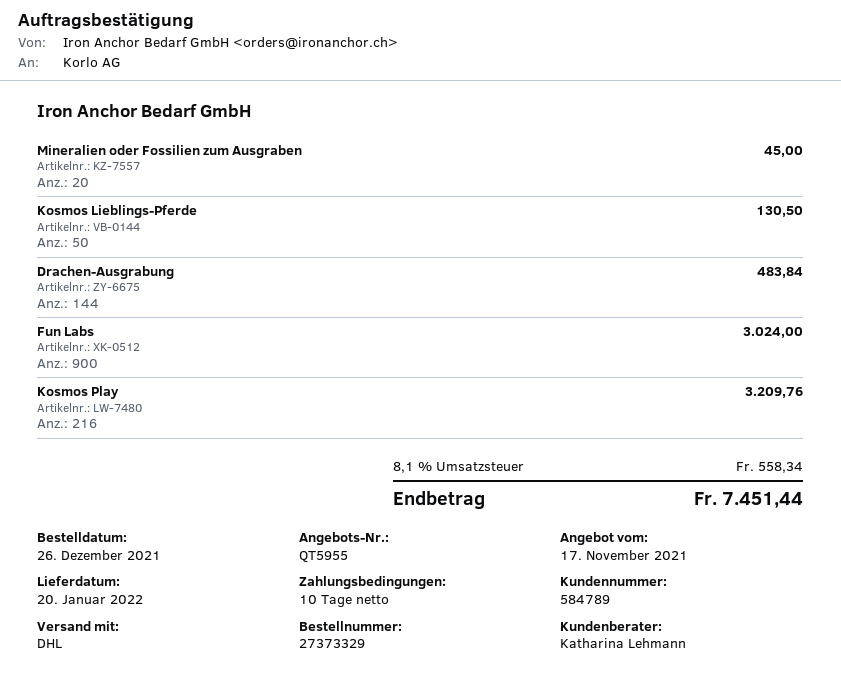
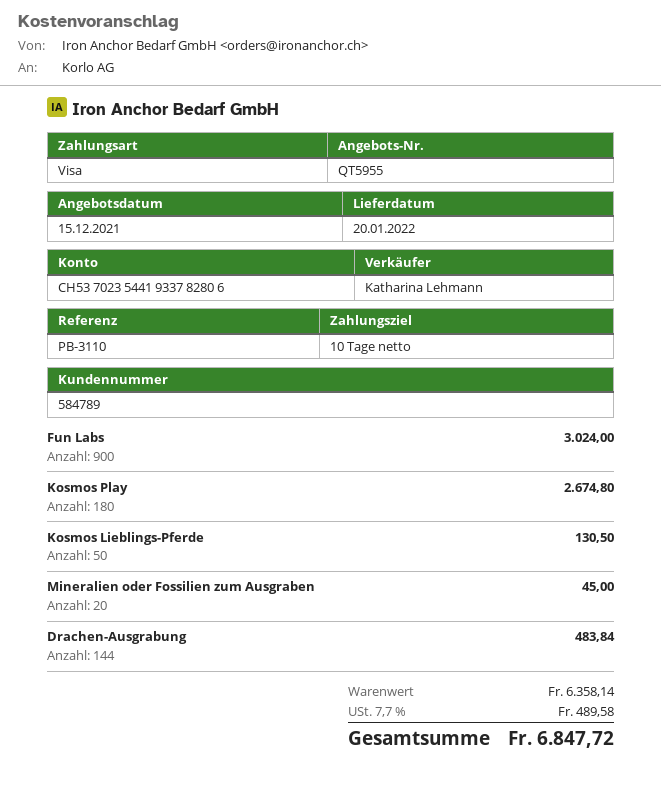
quote date: 2021-11-17 -> 2021-12-15
Kosmos Play: 216 for 3209.76 -> 180 for 2674.80
tax: 8.1% = 558.34 -> 7.7% = 489.58
total: 7451.44 -> 6847.72

